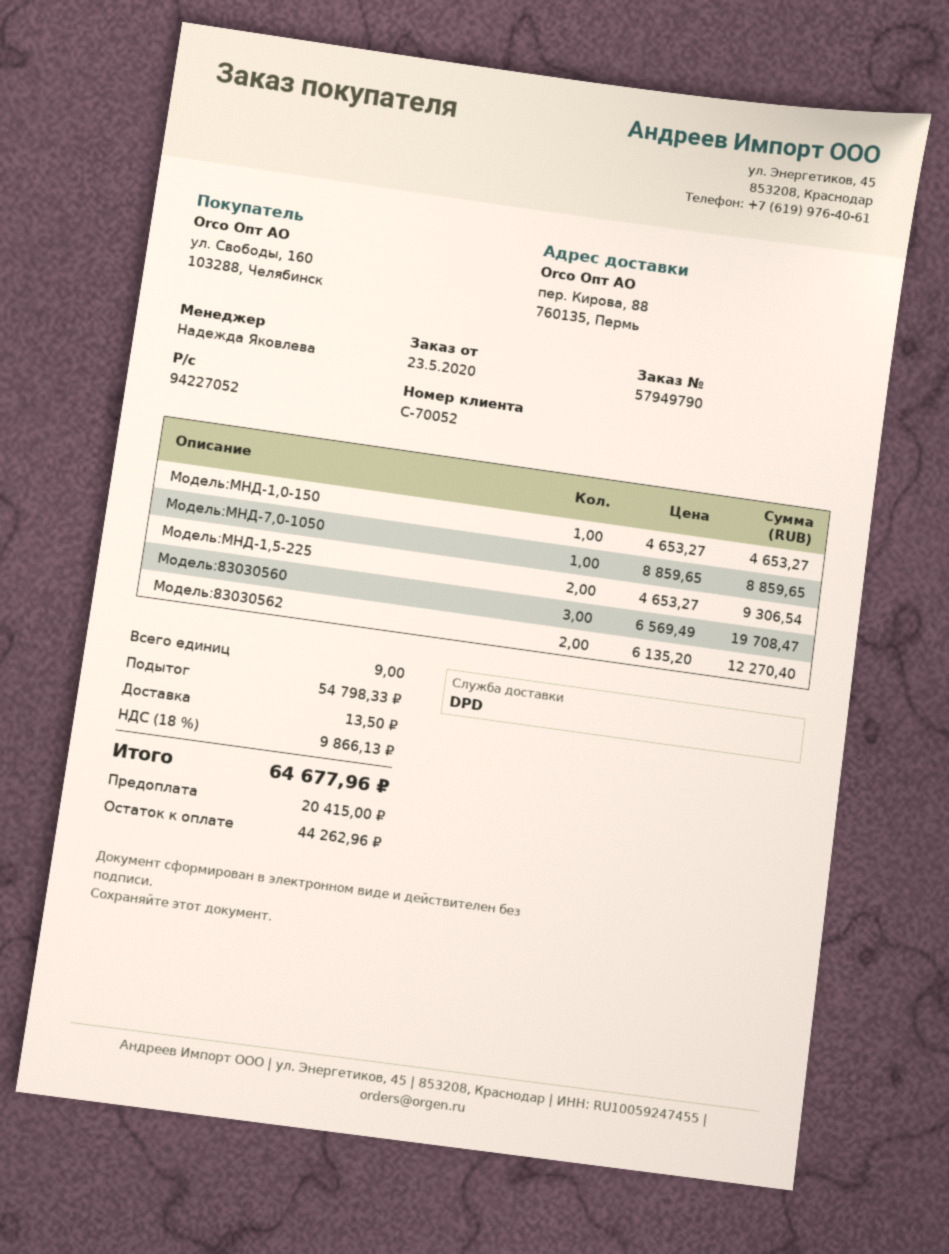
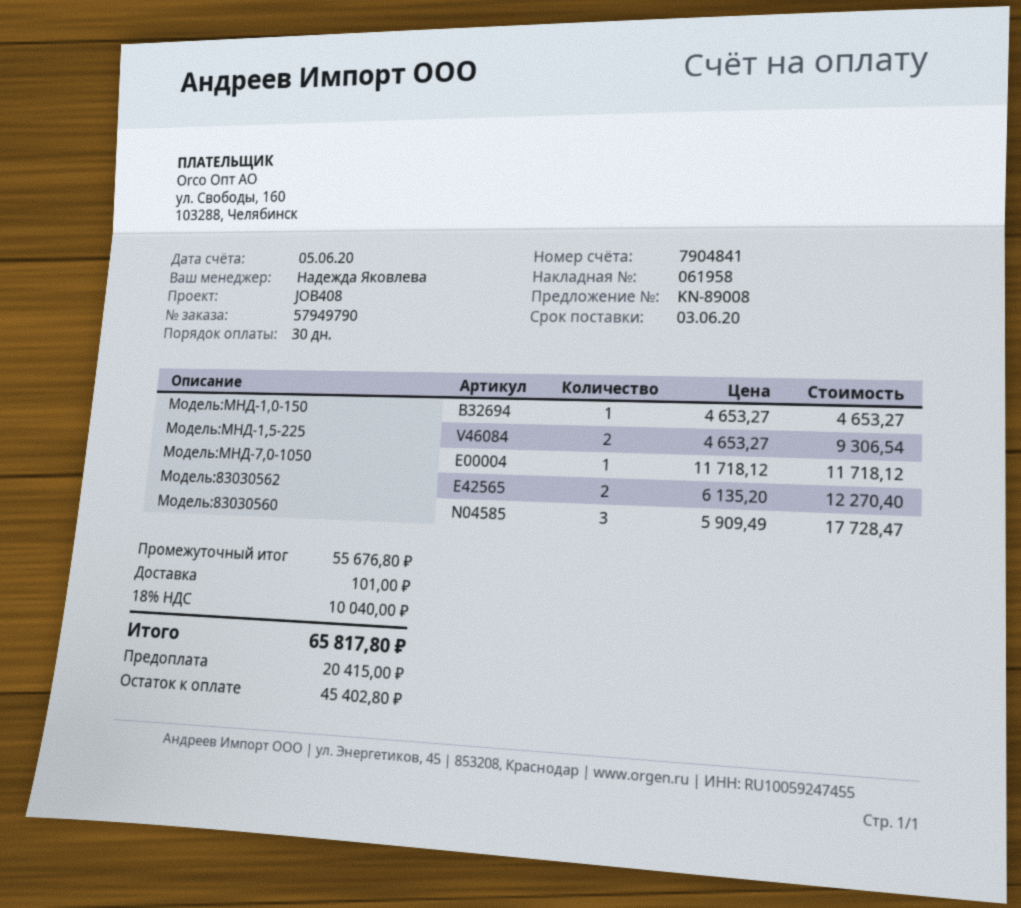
Модель:МНД-7,0-1050: 1 x 8859.65 = 8859.65 -> 1 x 11718.12 = 11718.12
Модель:83030560: 3 x 6569.49 = 19708.47 -> 3 x 5909.49 = 17728.47
subtotal: 54798.33 -> 55676.80
shipping: 13.50 -> 101.00
tax: 18% = 9866.13 -> 18% = 10040.00
total: 64677.96 -> 65817.80
balance: 44262.96 -> 45402.80

